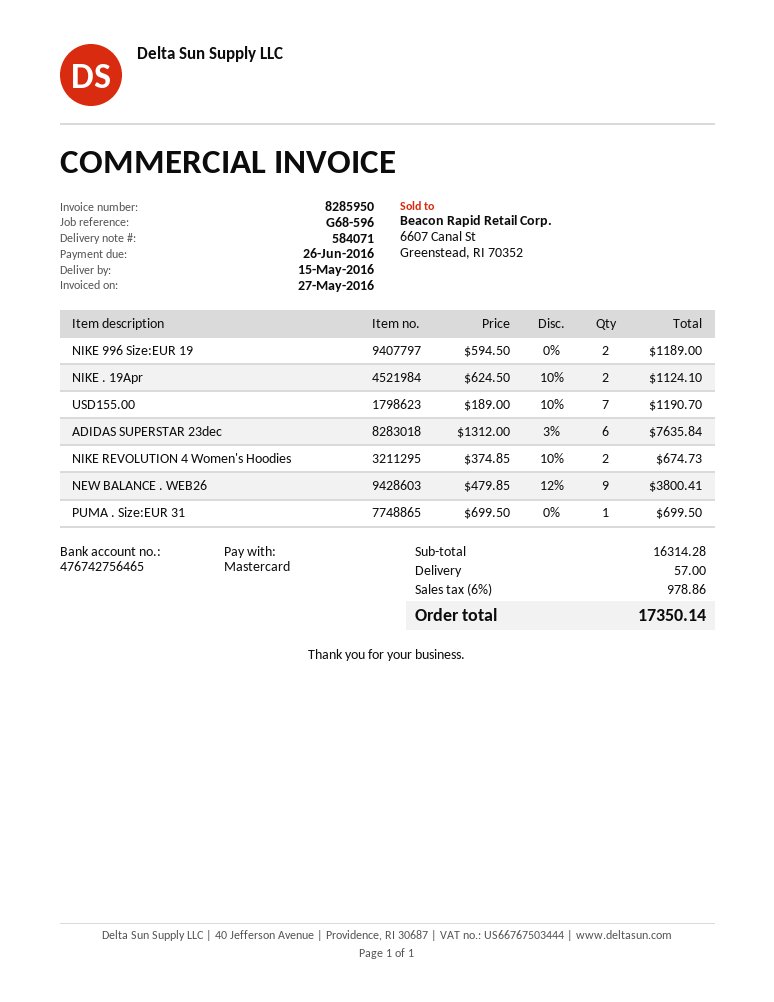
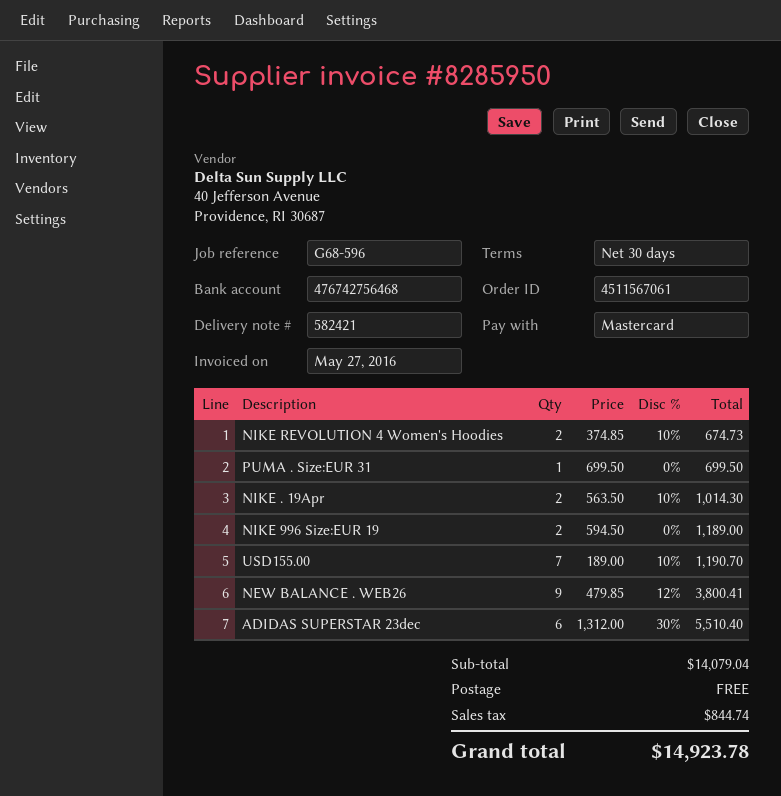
delivery note number: 584071 -> 582421
bank account: 476742756465 -> 476742756468
NIKE . 19Apr: 2 x 624.50 - 10% = 1124.10 -> 2 x 563.50 - 10% = 1014.30
ADIDAS SUPERSTAR 23dec: 6 x 1312.00 - 3% = 7635.84 -> 6 x 1312.00 - 30% = 5510.40
subtotal: 16314.28 -> 14079.04
shipping: 57.00 -> 0.00
tax: 978.86 -> 844.74
total: 17350.14 -> 14923.78

